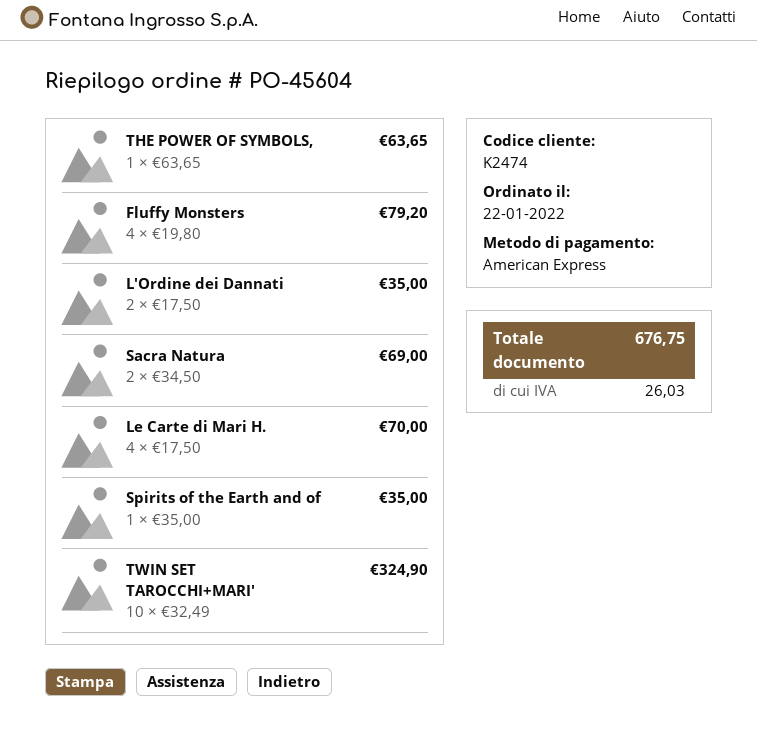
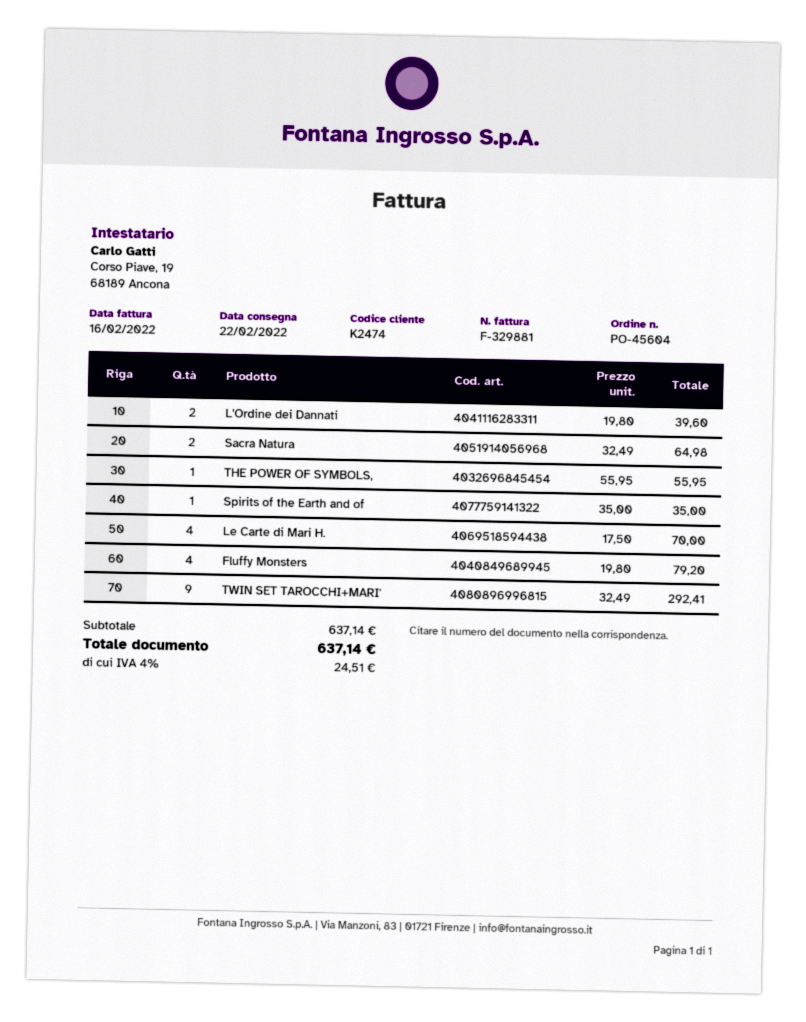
THE POWER OF SYMBOLS,: 1 x 63.65 = 63.65 -> 1 x 55.95 = 55.95
L'Ordine dei Dannati: 2 x 17.50 = 35.00 -> 2 x 19.80 = 39.60
Sacra Natura: 2 x 34.50 = 69.00 -> 2 x 32.49 = 64.98
TWIN SET TAROCCHI+MARI': 10 x 32.49 = 324.90 -> 9 x 32.49 = 292.41
tax: 26.03 -> 24.51
total: 676.75 -> 637.14

